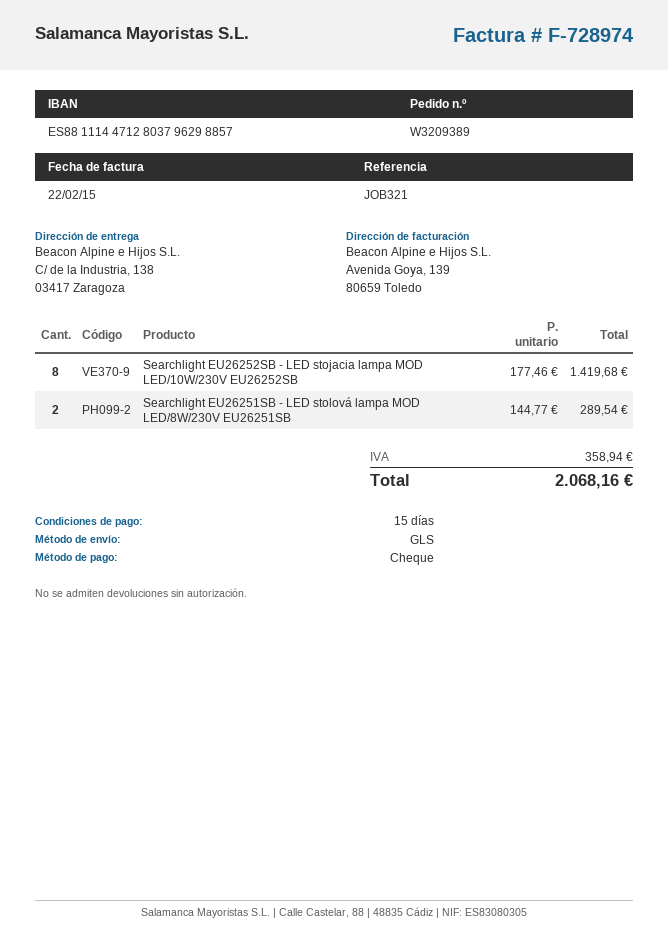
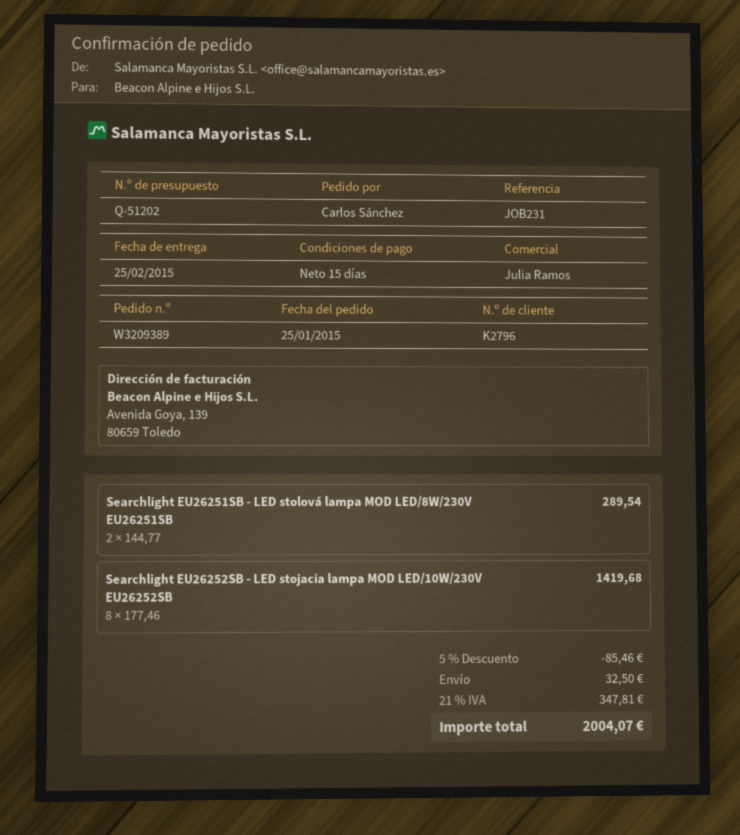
reference: JOB321 -> JOB231
discount: none -> 5% = 85.46
shipping: none -> 32.50
tax: 358.94 -> 347.81
total: 2068.16 -> 2004.07

